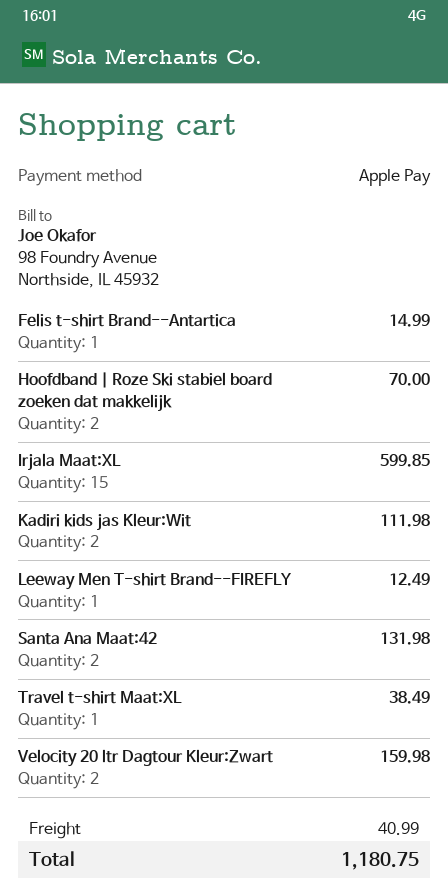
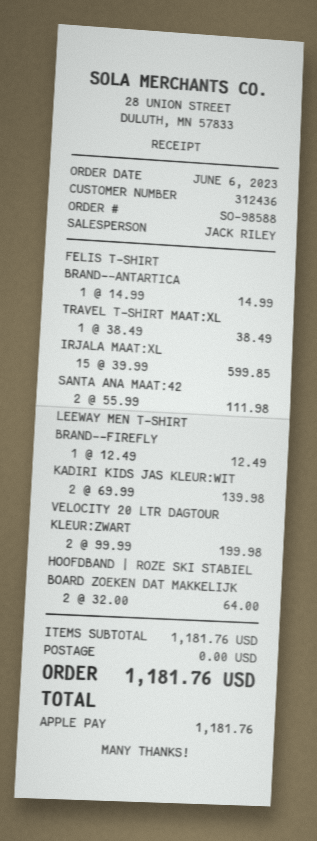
Hoofdband | Roze Ski stabiel board zoeken dat makkelijk: 2 for 70.00 -> 2 for 64.00
Kadiri kids jas Kleur:Wit: 2 for 111.98 -> 2 for 139.98
Santa Ana Maat:42: 2 for 131.98 -> 2 for 111.98
Velocity 20 ltr Dagtour Kleur:Zwart: 2 for 159.98 -> 2 for 199.98
shipping: 40.99 -> 0.00
total: 1180.75 -> 1181.76

